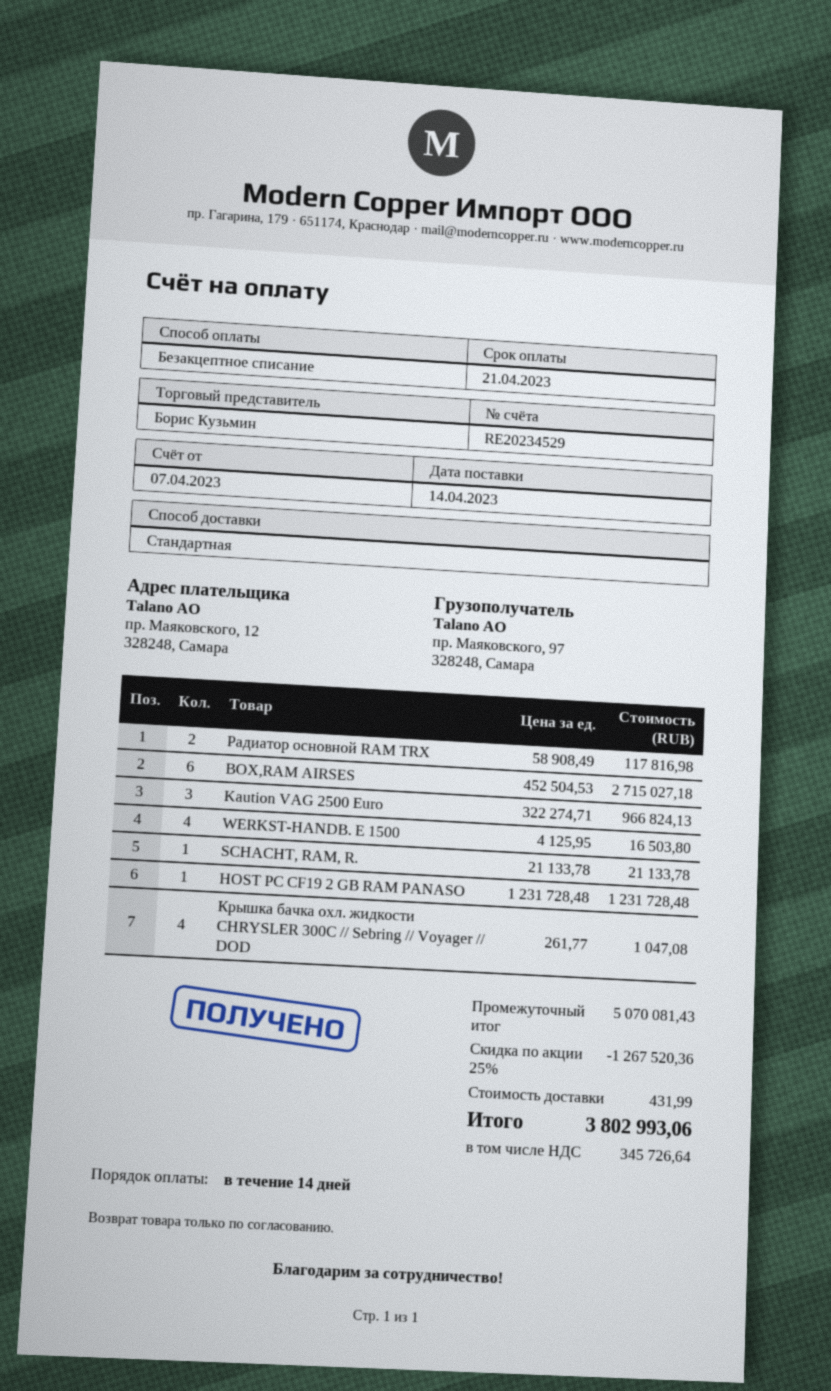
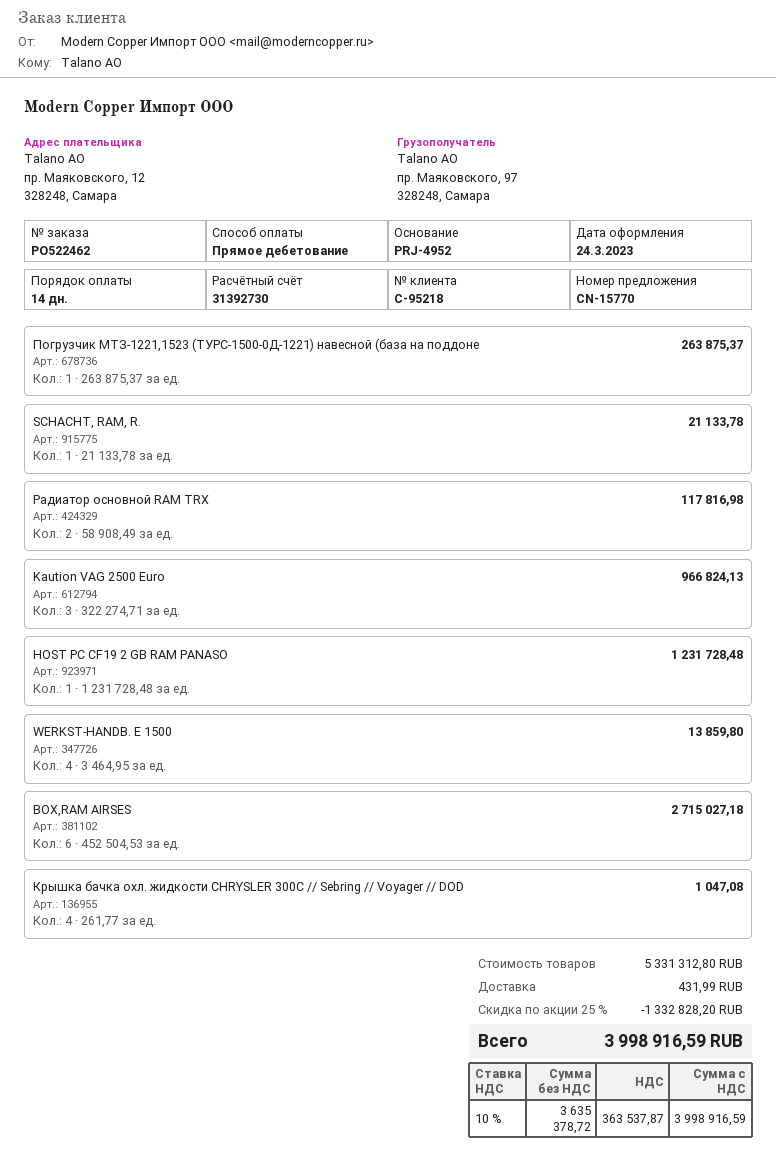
WERKST-HANDB. E 1500: 4 x 4125.95 = 16503.80 -> 4 x 3464.95 = 13859.80
Погрузчик МТЗ-1221,1523 (ТУРС-1500-0Д-1221) навесной (база на поддоне: none -> 1 x 263875.37 = 263875.37
subtotal: 5070081.43 -> 5331312.80
discount: 25% = 1267520.36 -> 25% = 1332828.20
tax: 345726.64 -> 363537.87
total: 3802993.06 -> 3998916.59

